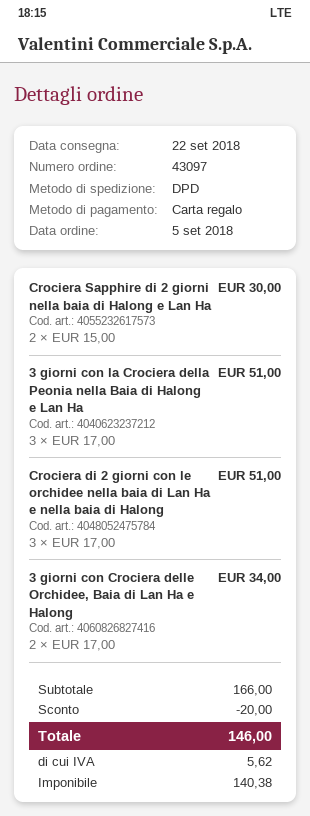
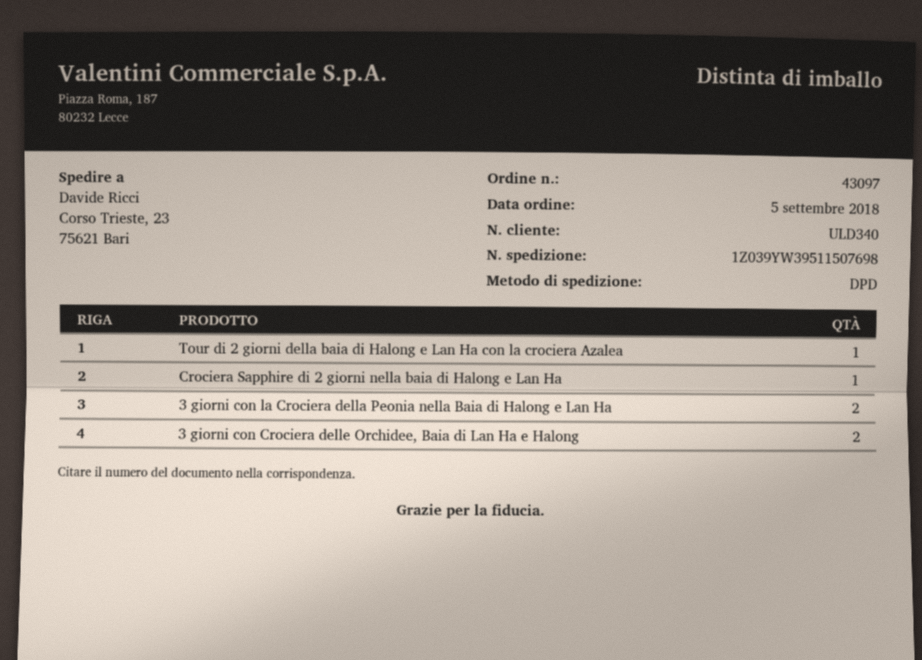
Crociera Sapphire di 2 giorni nella baia di Halong e Lan Ha: 2 -> 1
3 giorni con la Crociera della Peonia nella Baia di Halong e Lan Ha: 3 -> 2
Crociera di 2 giorni con le orchidee nella baia di Lan Ha e nella baia di Halong: 3 -> none
Tour di 2 giorni della baia di Halong e Lan Ha con la crociera Azalea: none -> 1

